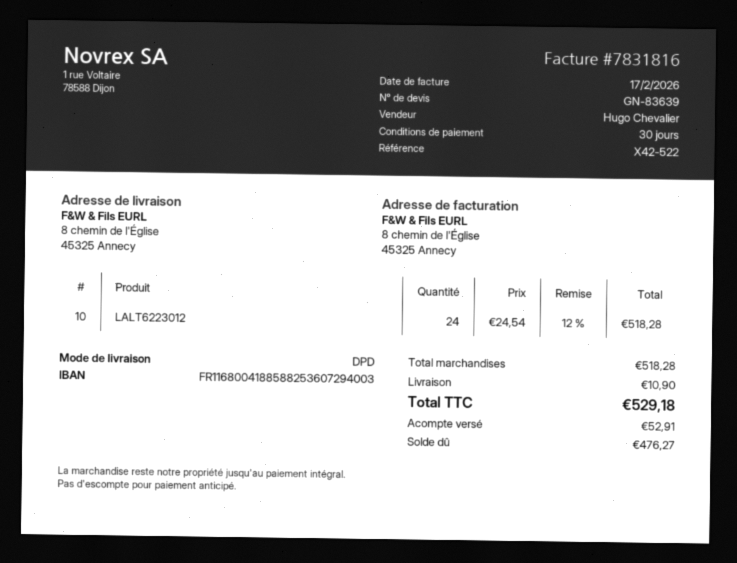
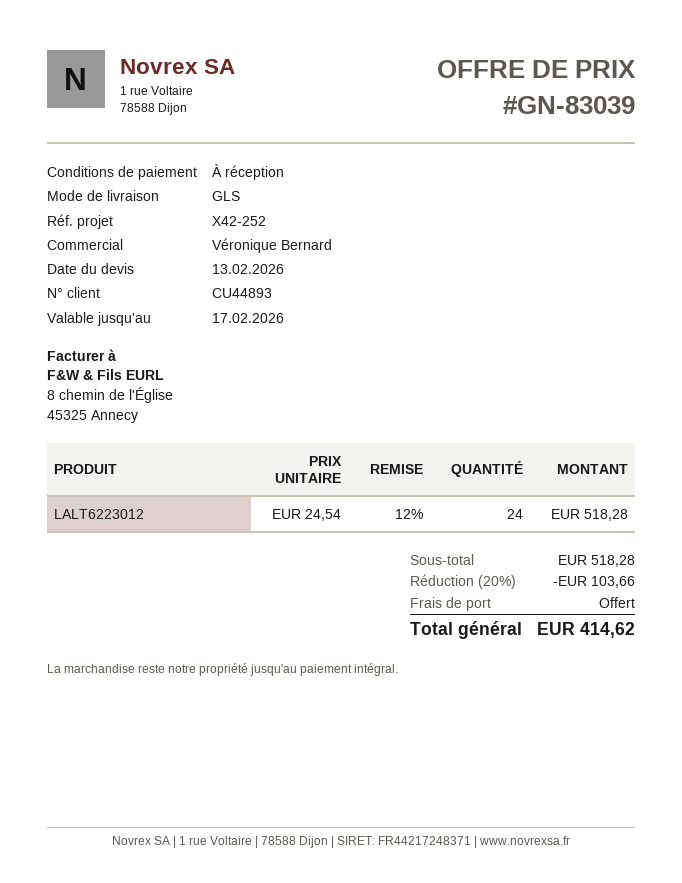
quote number: GN-83639 -> GN-83039
payment terms: 30 days -> on receipt
reference: X42-522 -> X42-252
sales rep: Hugo Chevalier -> Véronique Bernard
shipping method: DPD -> GLS
discount: none -> 20% = 103.66
shipping: 10.90 -> 0.00
total: 529.18 -> 414.62

